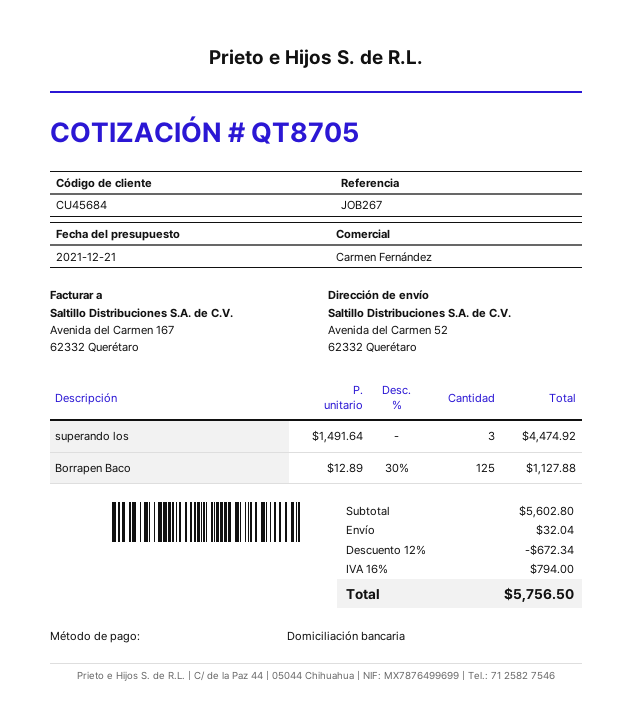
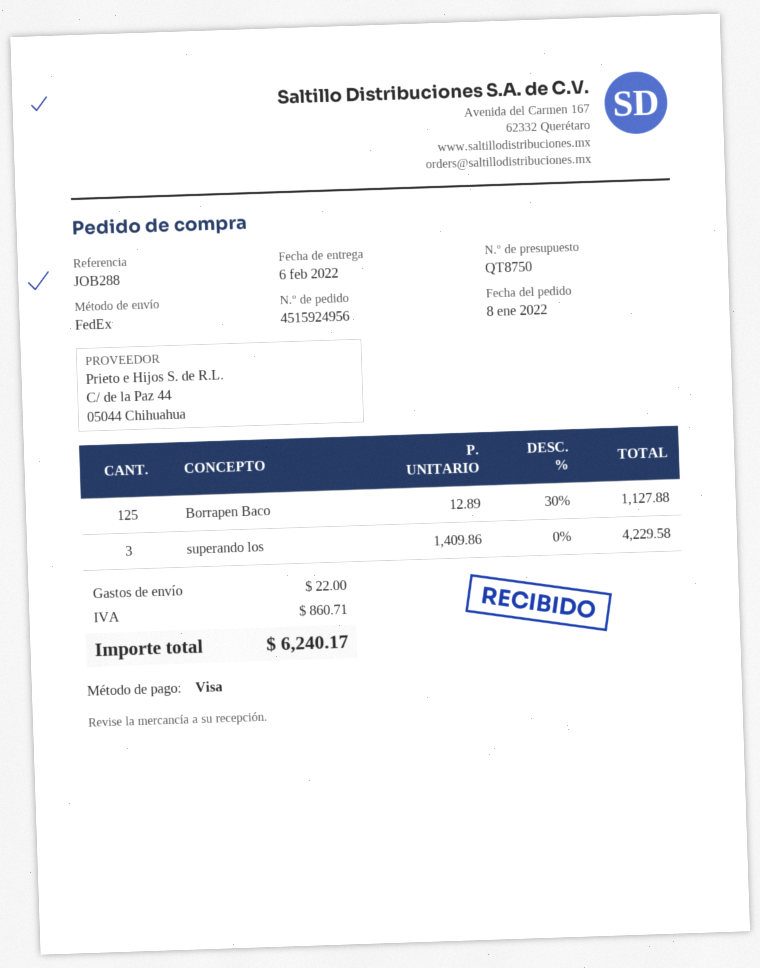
quote number: QT8705 -> QT8750
reference: JOB267 -> JOB288
payment method: direct debit -> Visa
superando los: 3 x 1491.64 = 4474.92 -> 3 x 1409.86 = 4229.58
discount: 12% = 672.34 -> none
shipping: 32.04 -> 22.00
tax: 794.00 -> 860.71
total: 5756.50 -> 6240.17

